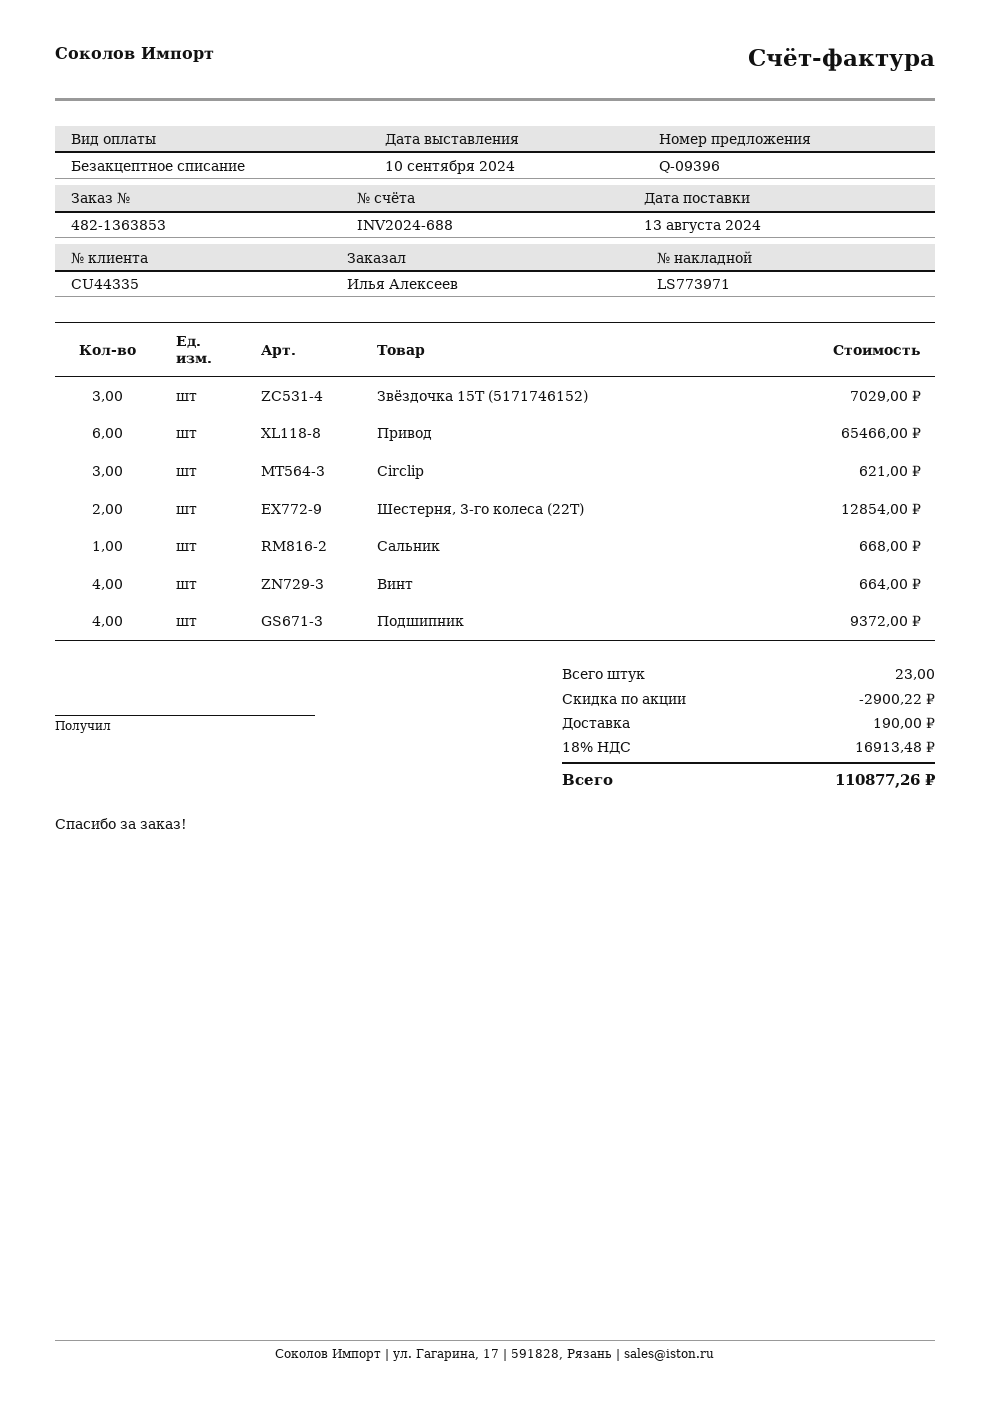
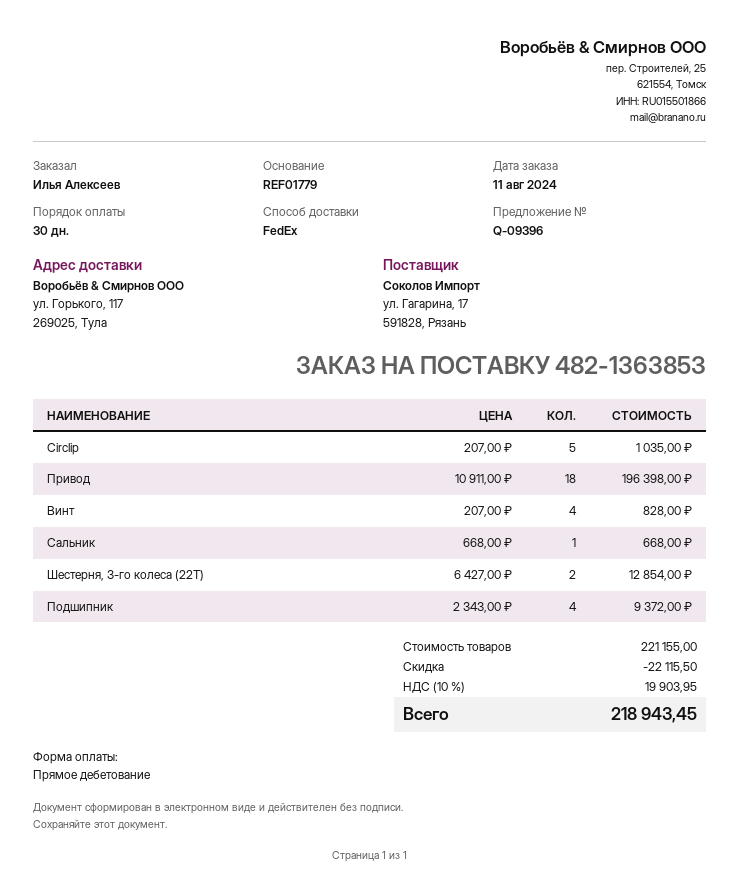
Звёздочка 15T (5171746152): 3 for 7029.00 -> none
Привод: 6 for 65466.00 -> 18 for 196398.00
Circlip: 3 for 621.00 -> 5 for 1035.00
Винт: 4 for 664.00 -> 4 for 828.00
discount: 2900.22 -> 22115.50
shipping: 190.00 -> none
tax: 18% = 16913.48 -> 10% = 19903.95
total: 110877.26 -> 218943.45

